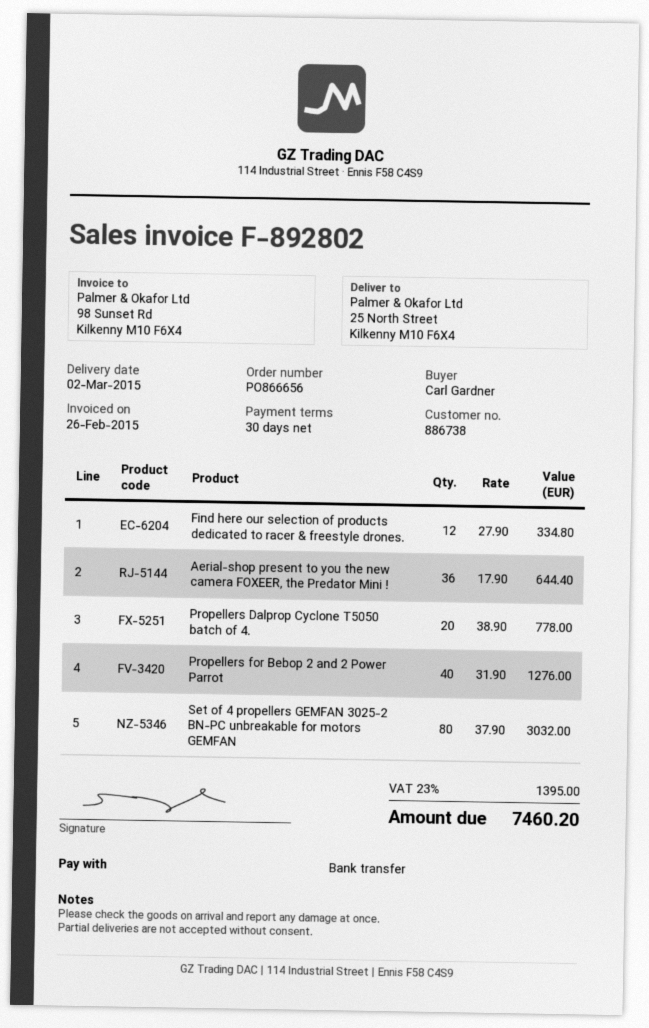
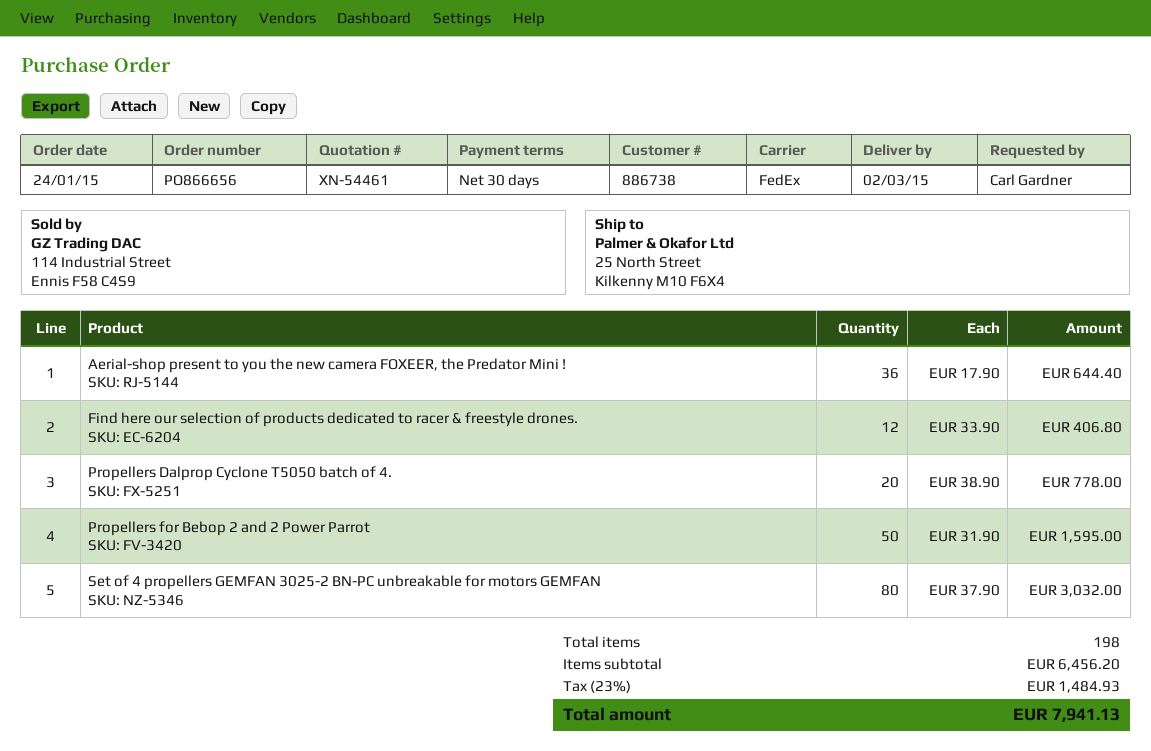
Find here our selection of products dedicated to racer & freestyle drones.: 12 x 27.90 = 334.80 -> 12 x 33.90 = 406.80
Propellers for Bebop 2 and 2 Power Parrot: 40 x 31.90 = 1276.00 -> 50 x 31.90 = 1595.00
tax: 23% = 1395.00 -> 23% = 1484.93
total: 7460.20 -> 7941.13

